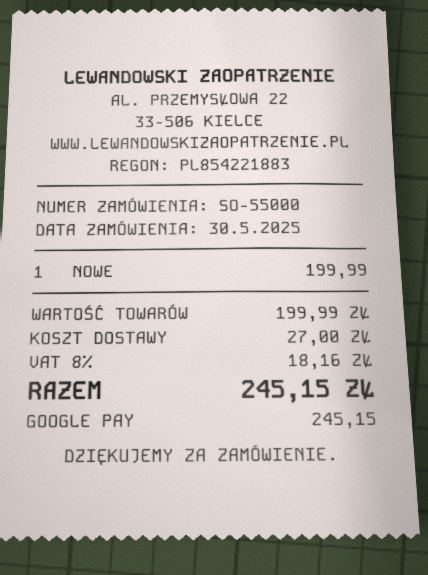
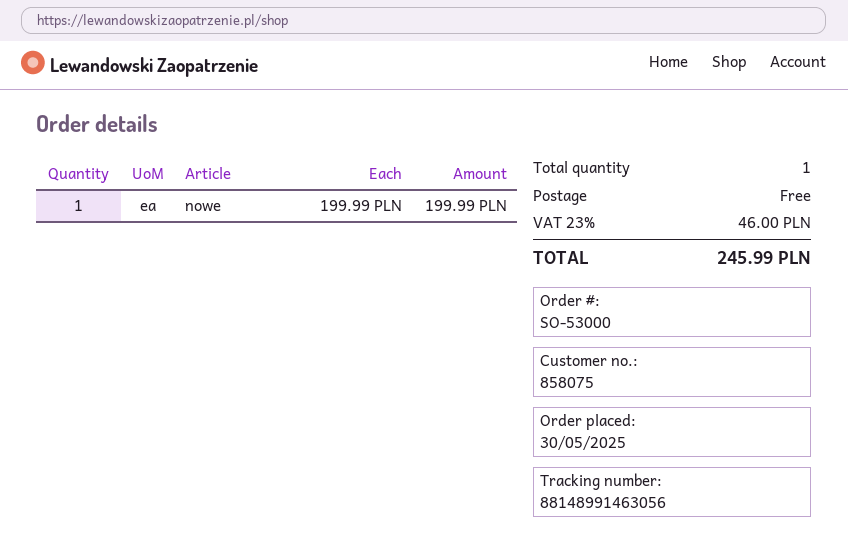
order number: SO-55000 -> SO-53000
shipping: 27.00 -> 0.00
tax: 8% = 18.16 -> 23% = 46.00
total: 245.15 -> 245.99

